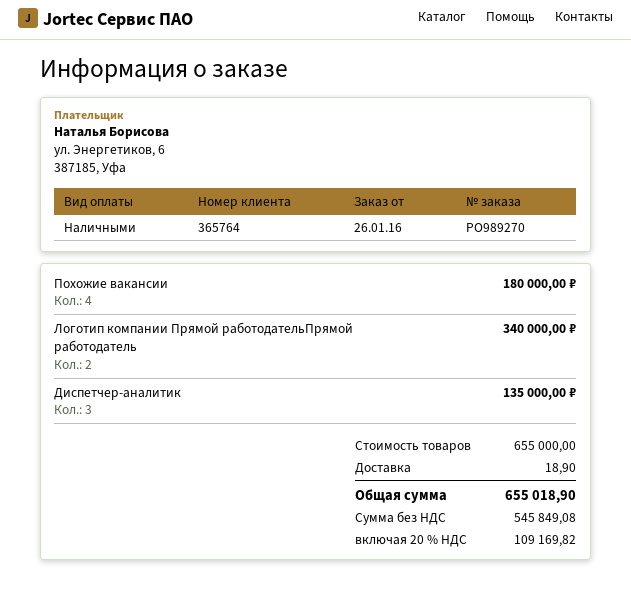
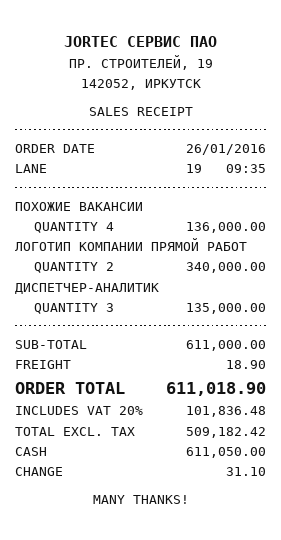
Похожие вакансии: 4 for 180000.00 -> 4 for 136000.00
subtotal: 655000.00 -> 611000.00
net: 545849.08 -> 509182.42
tax: 20% = 109169.82 -> 20% = 101836.48
total: 655018.90 -> 611018.90

